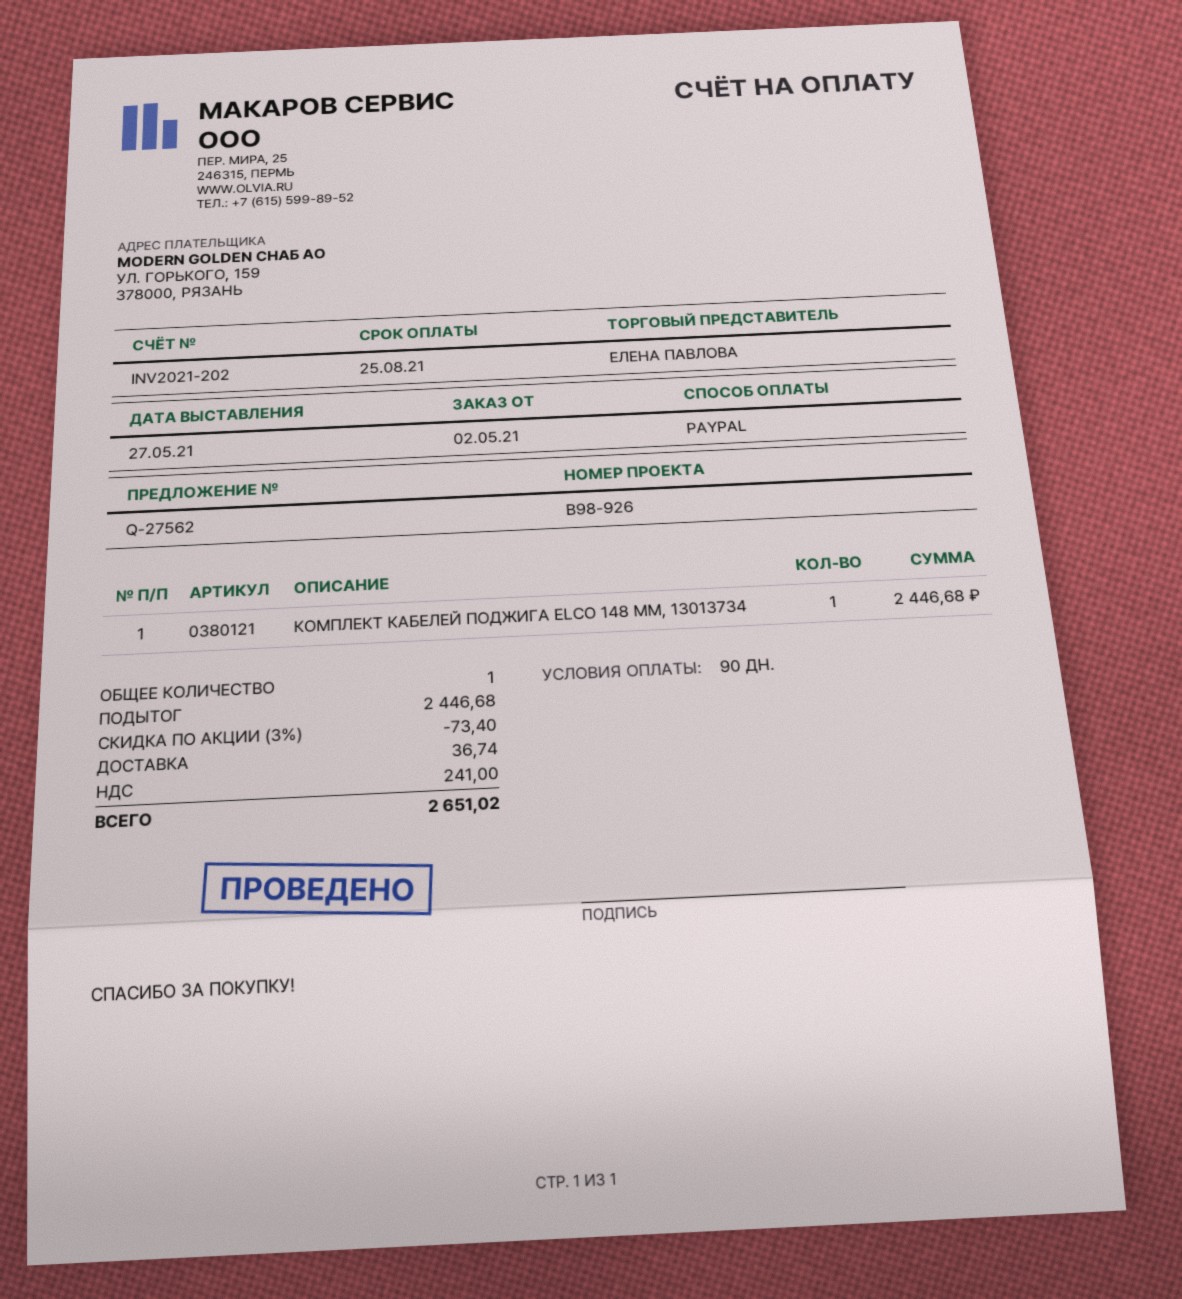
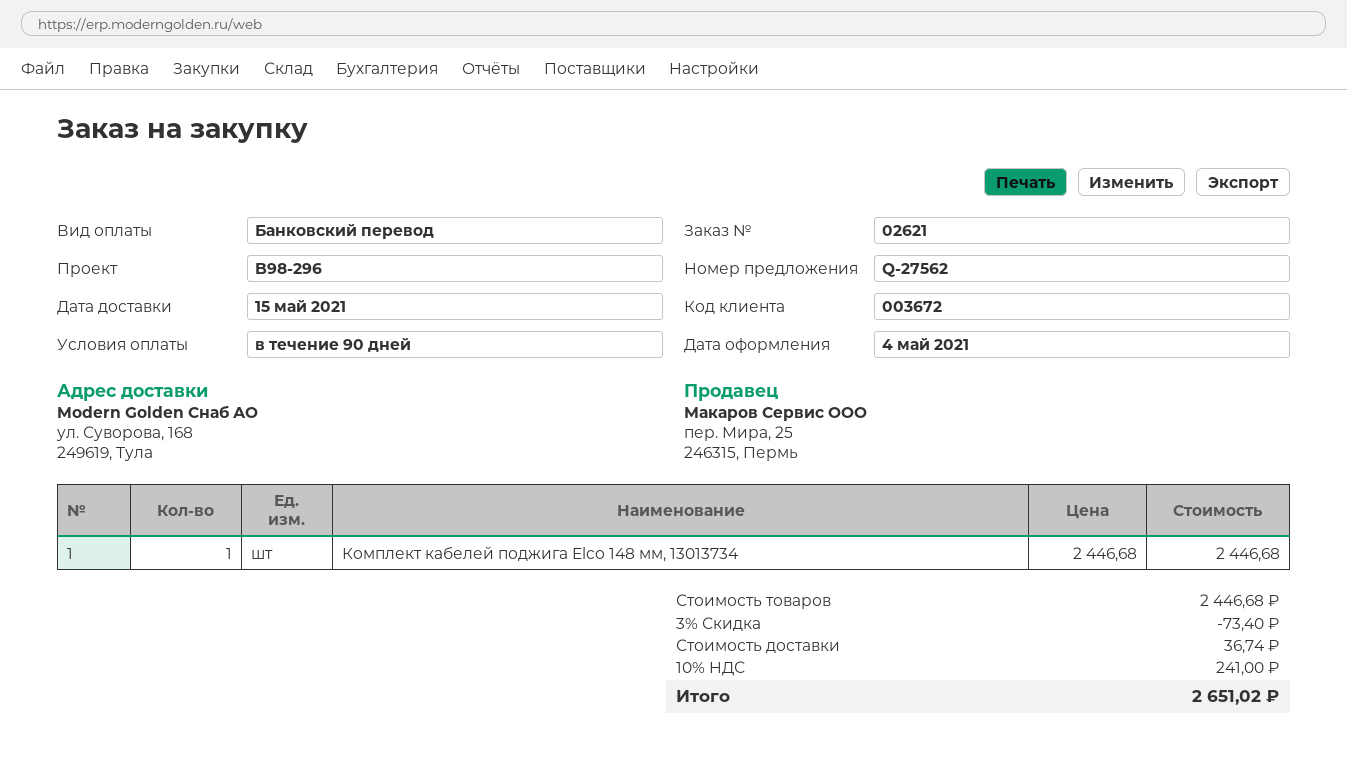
order date: 2021-05-02 -> 2021-05-04
reference: B98-926 -> B98-296
payment method: PayPal -> bank transfer

